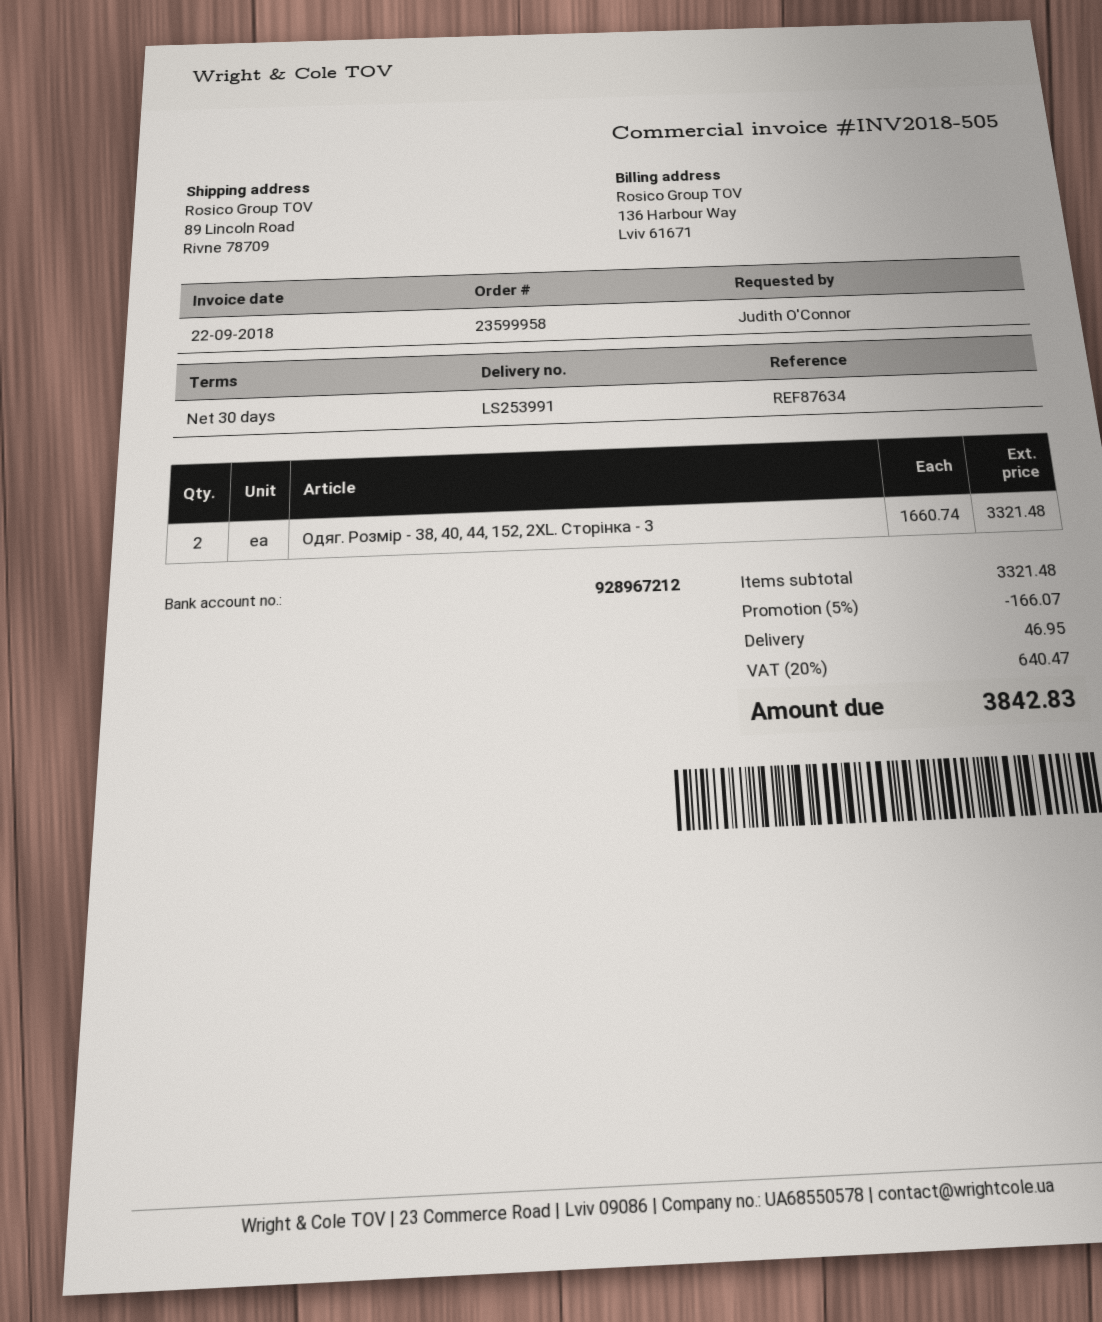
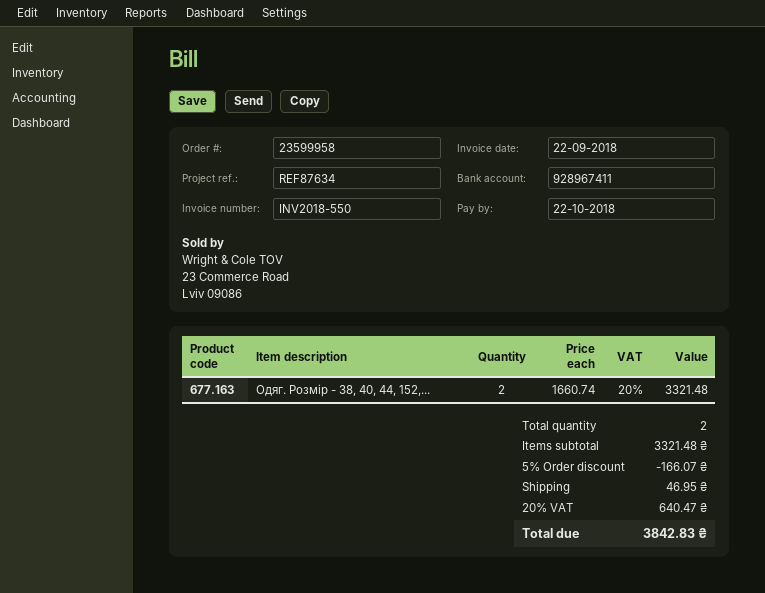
invoice number: INV2018-505 -> INV2018-550
bank account: 928967212 -> 928967411

